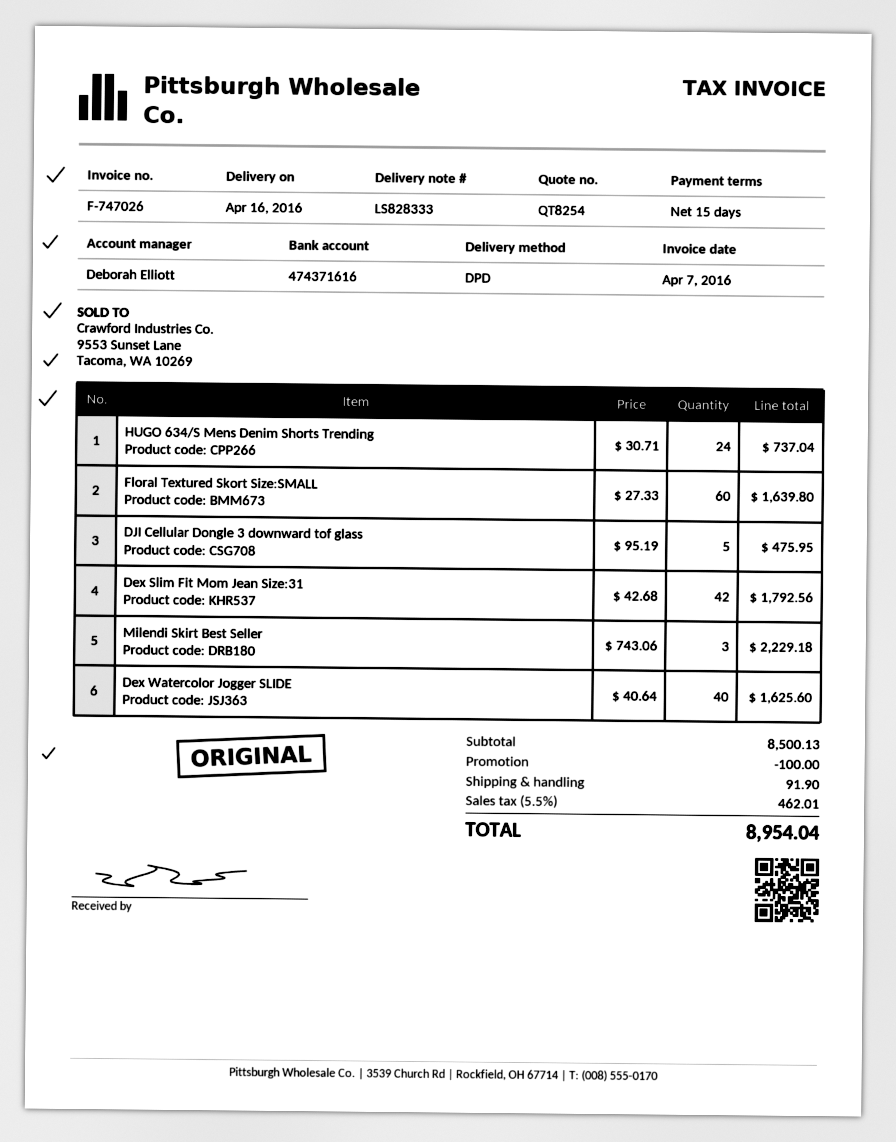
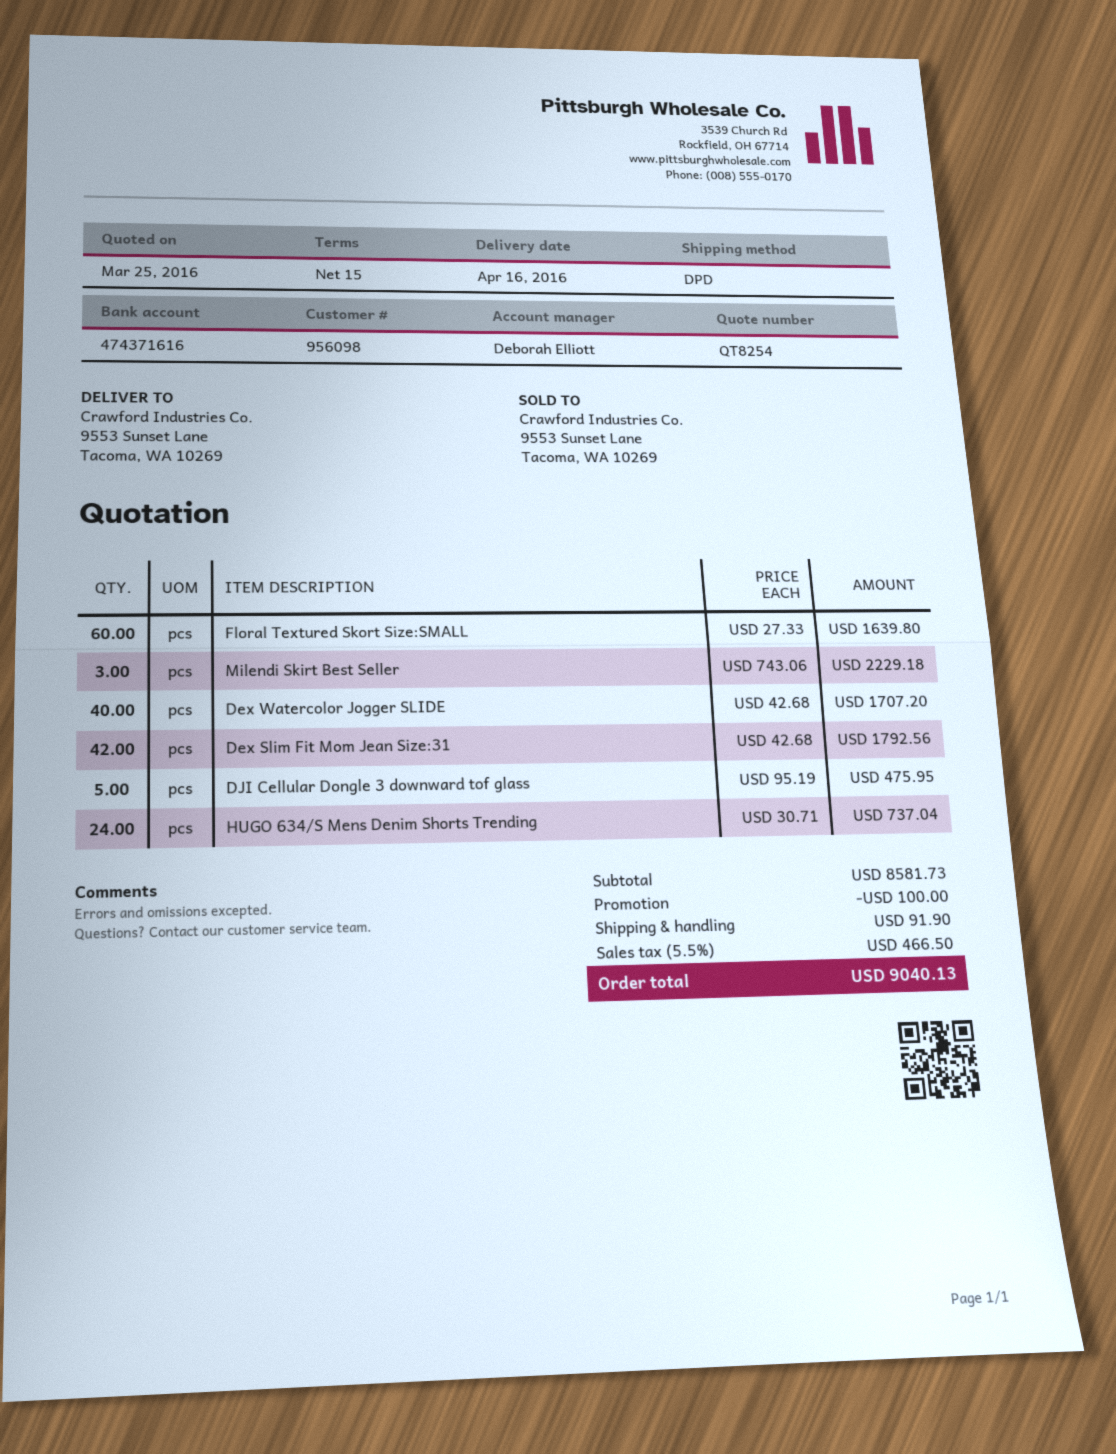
Dex Watercolor Jogger SLIDE: 40 x 40.64 = 1625.60 -> 40 x 42.68 = 1707.20
subtotal: 8500.13 -> 8581.73
tax: 5.5% = 462.01 -> 5.5% = 466.50
total: 8954.04 -> 9040.13

